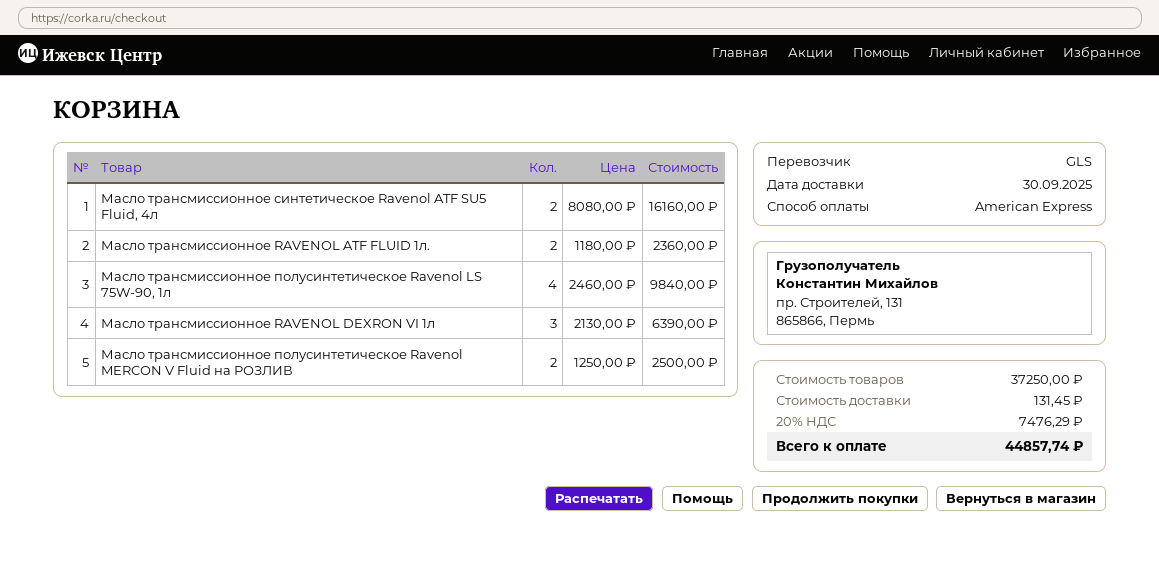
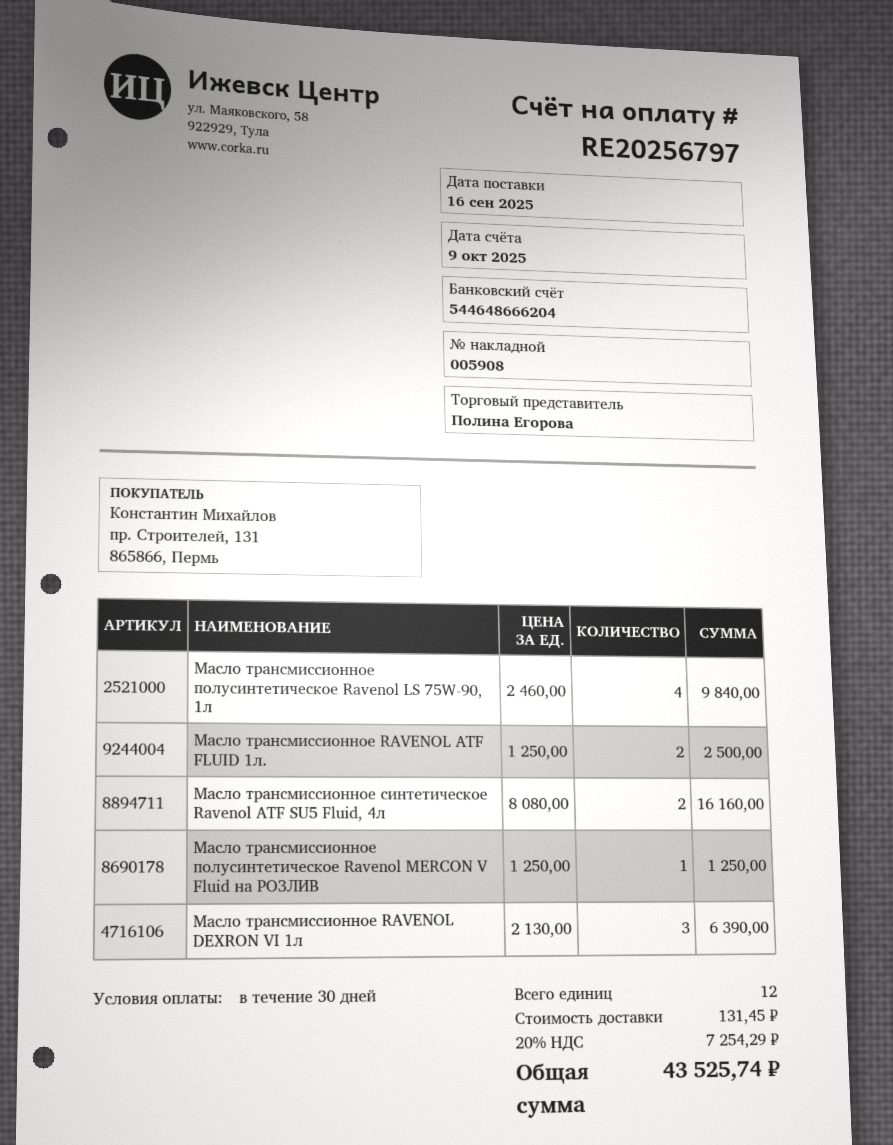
delivery date: 2025-09-30 -> 2025-09-16
Масло трансмиссионное RAVENOL ATF FLUID 1л.: 2 x 1180.00 = 2360.00 -> 2 x 1250.00 = 2500.00
Масло трансмиссионное полусинтетическое Ravenol MERCON V Fluid на РОЗЛИВ: 2 x 1250.00 = 2500.00 -> 1 x 1250.00 = 1250.00
tax: 20% = 7476.29 -> 20% = 7254.29
total: 44857.74 -> 43525.74

